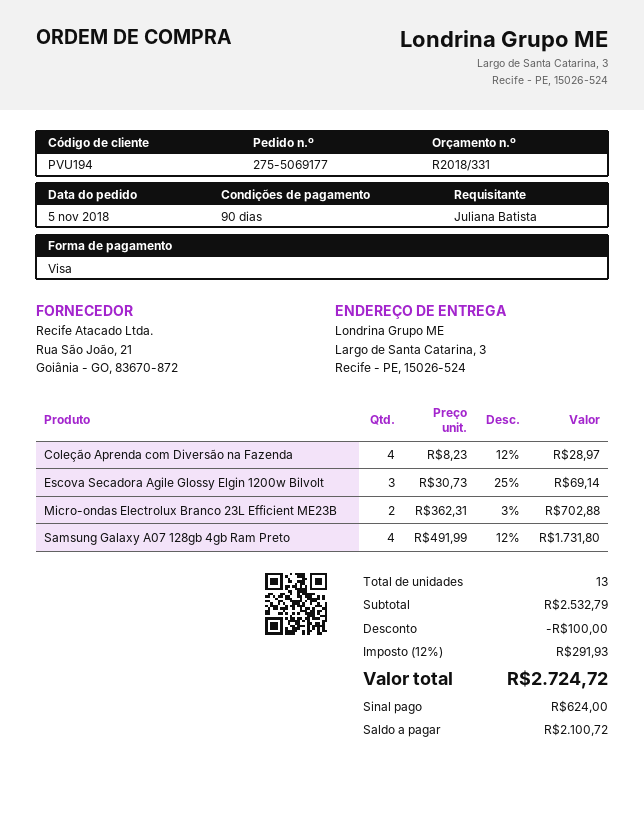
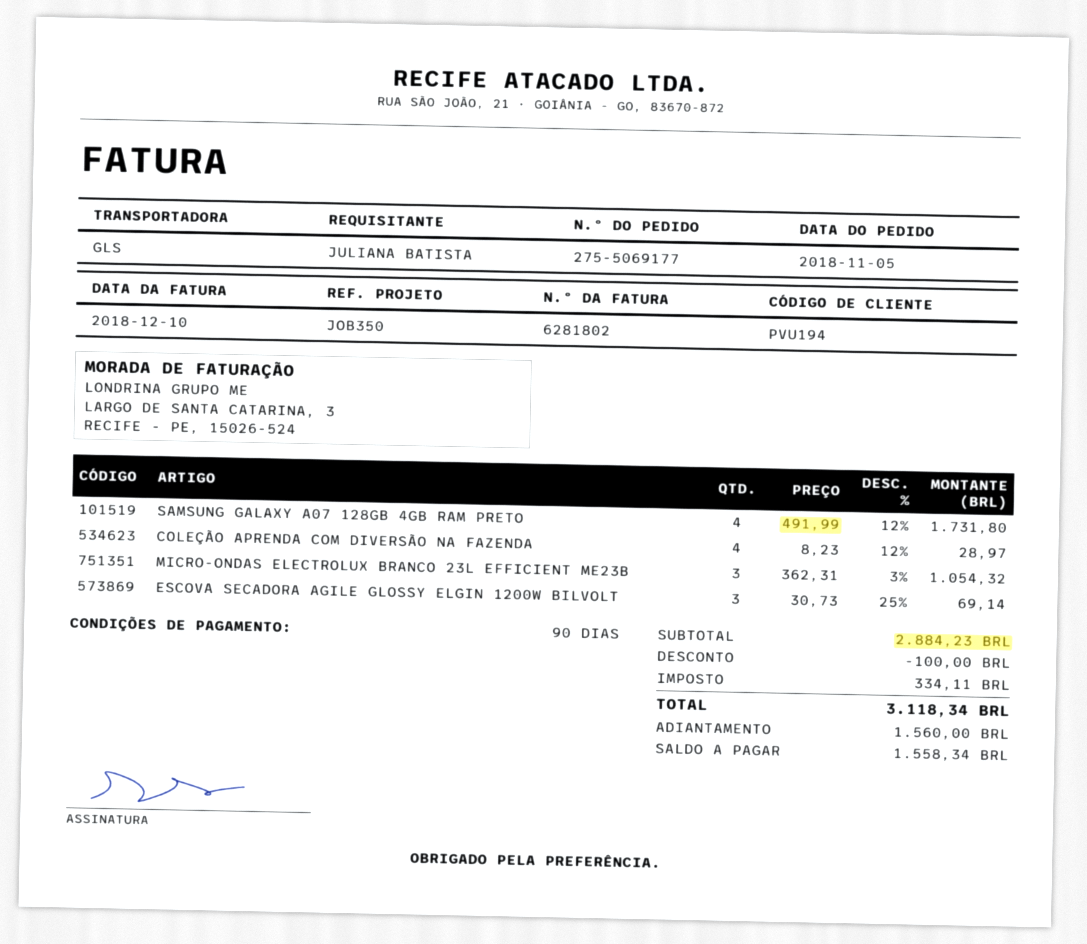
Micro-ondas Electrolux Branco 23L Efficient ME23B: 2 x 362.31 - 3% = 702.88 -> 3 x 362.31 - 3% = 1054.32
subtotal: 2532.79 -> 2884.23
tax: 291.93 -> 334.11
total: 2724.72 -> 3118.34
deposit: 624.00 -> 1560.00
balance: 2100.72 -> 1558.34

